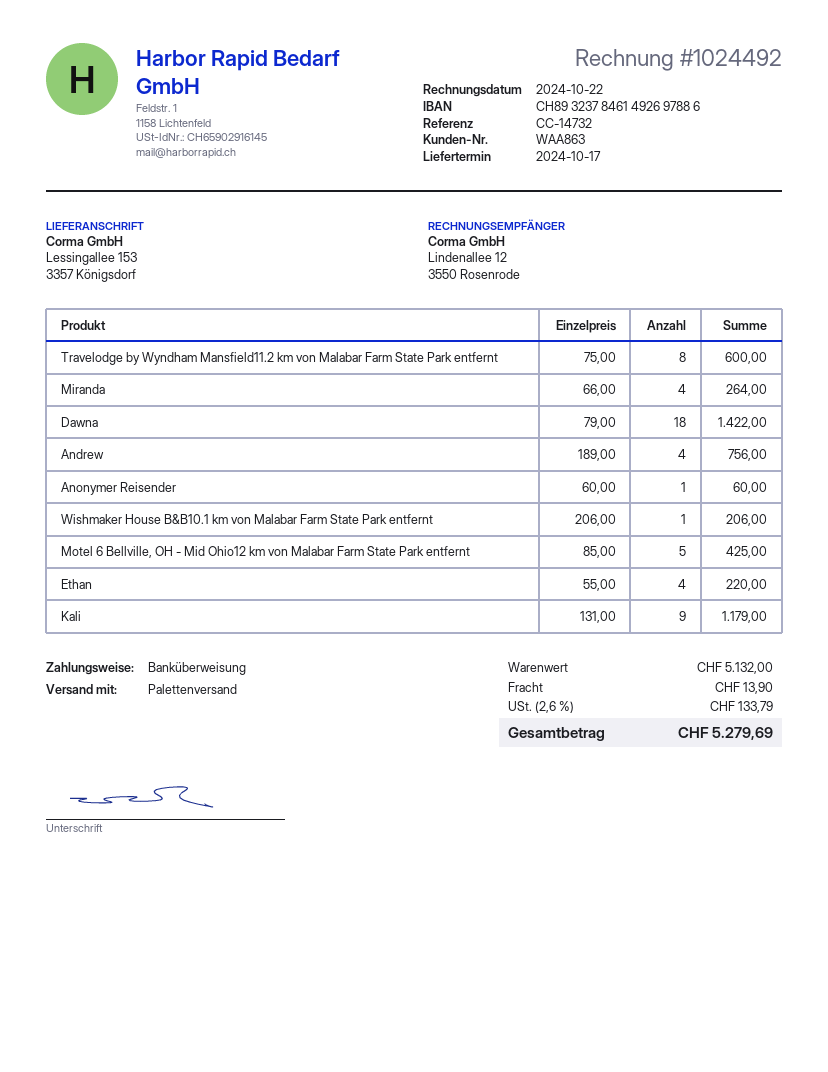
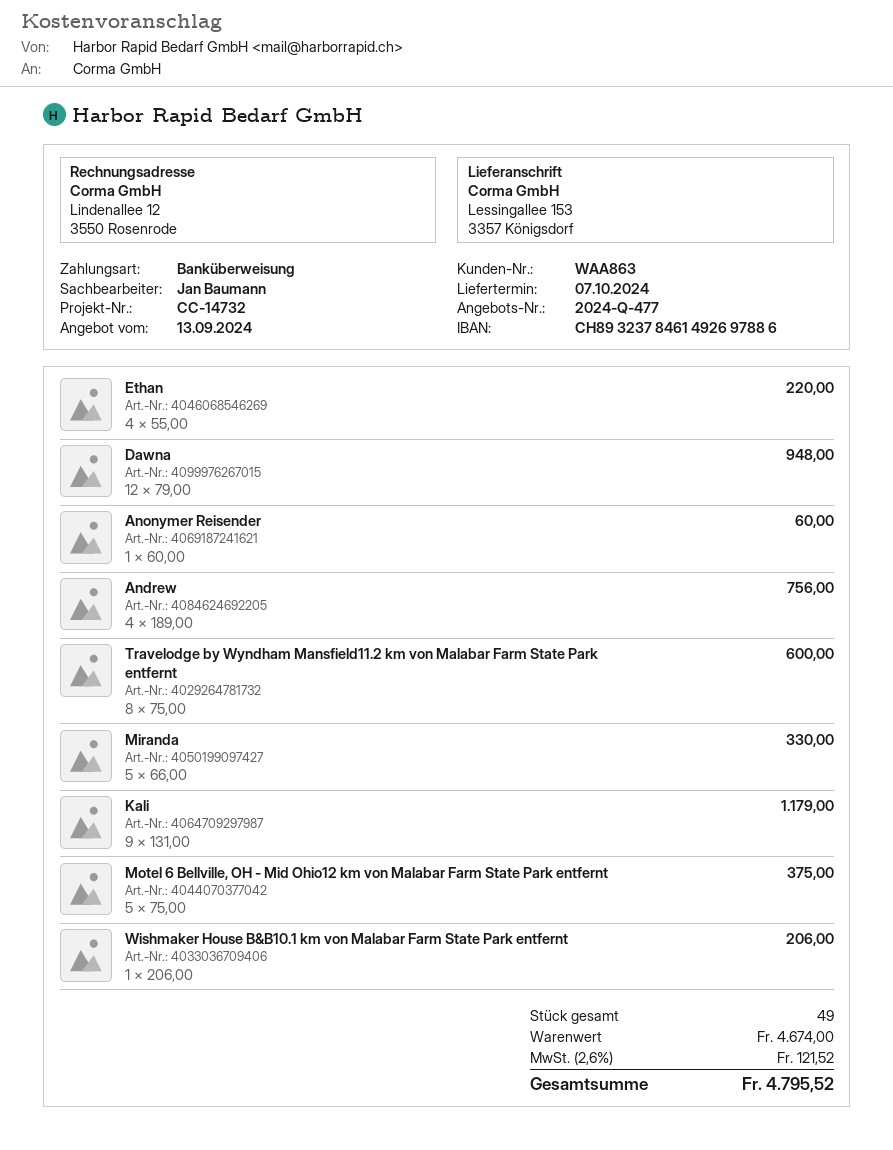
delivery date: 2024-10-17 -> 2024-10-07
Miranda: 4 x 66.00 = 264.00 -> 5 x 66.00 = 330.00
Dawna: 18 x 79.00 = 1422.00 -> 12 x 79.00 = 948.00
Motel 6 Bellville, OH - Mid Ohio12 km von Malabar Farm State Park entfernt: 5 x 85.00 = 425.00 -> 5 x 75.00 = 375.00
subtotal: 5132.00 -> 4674.00
shipping: 13.90 -> none
tax: 2.6% = 133.79 -> 2.6% = 121.52
total: 5279.69 -> 4795.52

